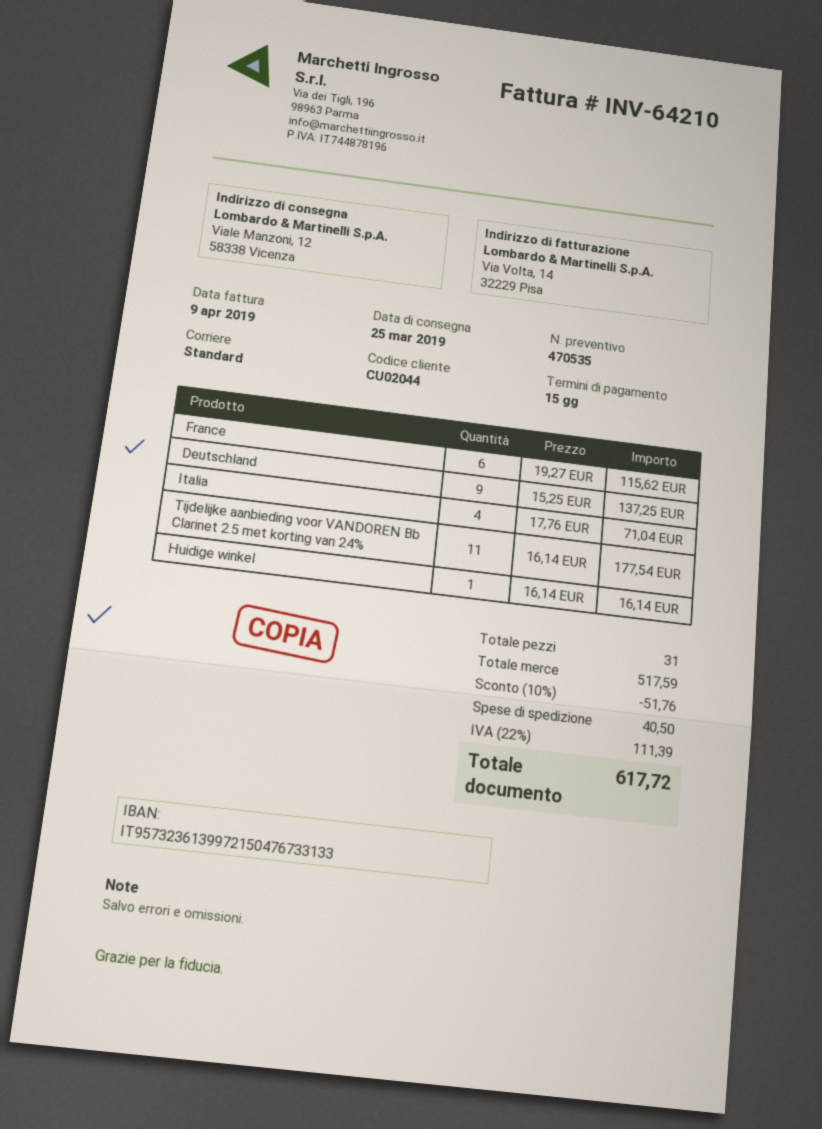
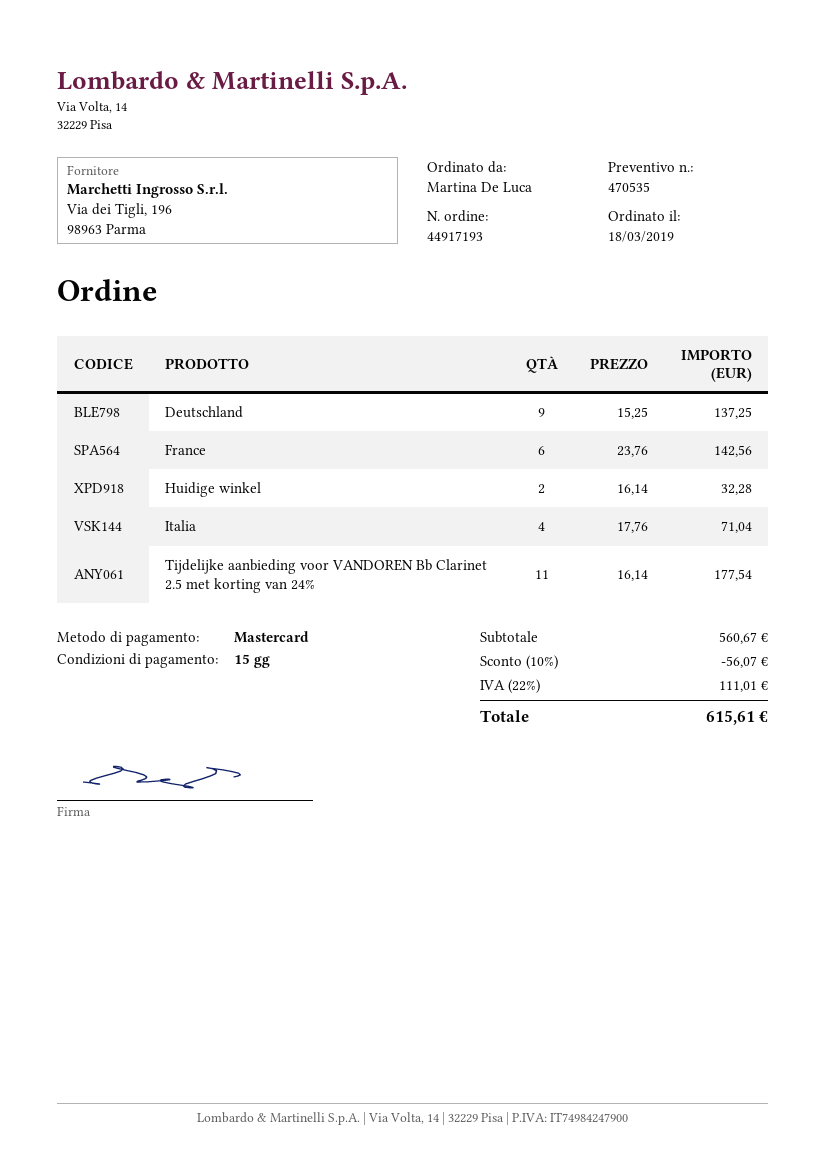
France: 6 x 19.27 = 115.62 -> 6 x 23.76 = 142.56
Huidige winkel: 1 x 16.14 = 16.14 -> 2 x 16.14 = 32.28
subtotal: 517.59 -> 560.67
discount: 10% = 51.76 -> 10% = 56.07
shipping: 40.50 -> none
tax: 22% = 111.39 -> 22% = 111.01
total: 617.72 -> 615.61

